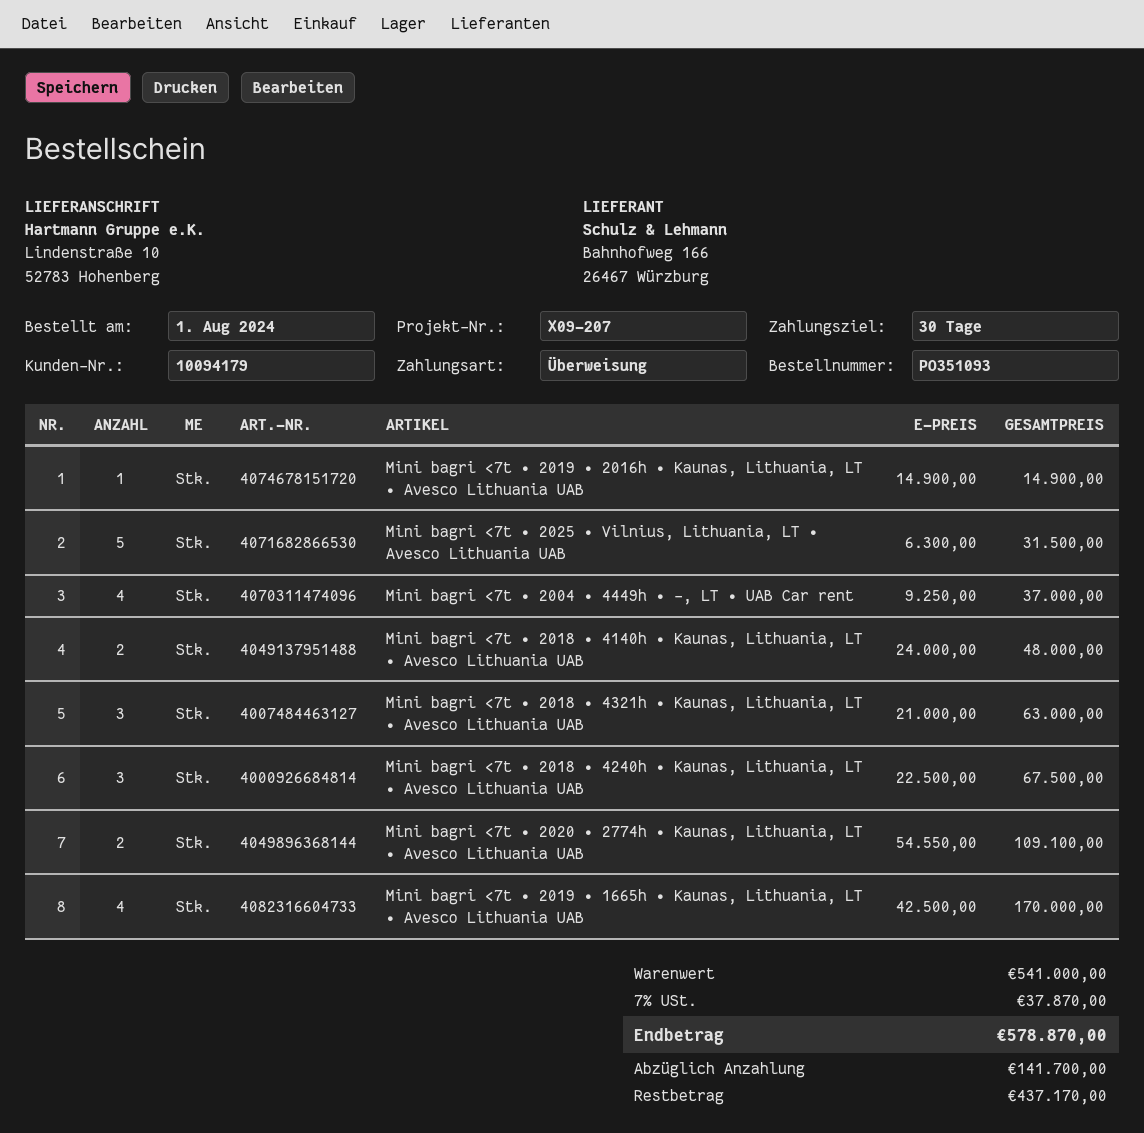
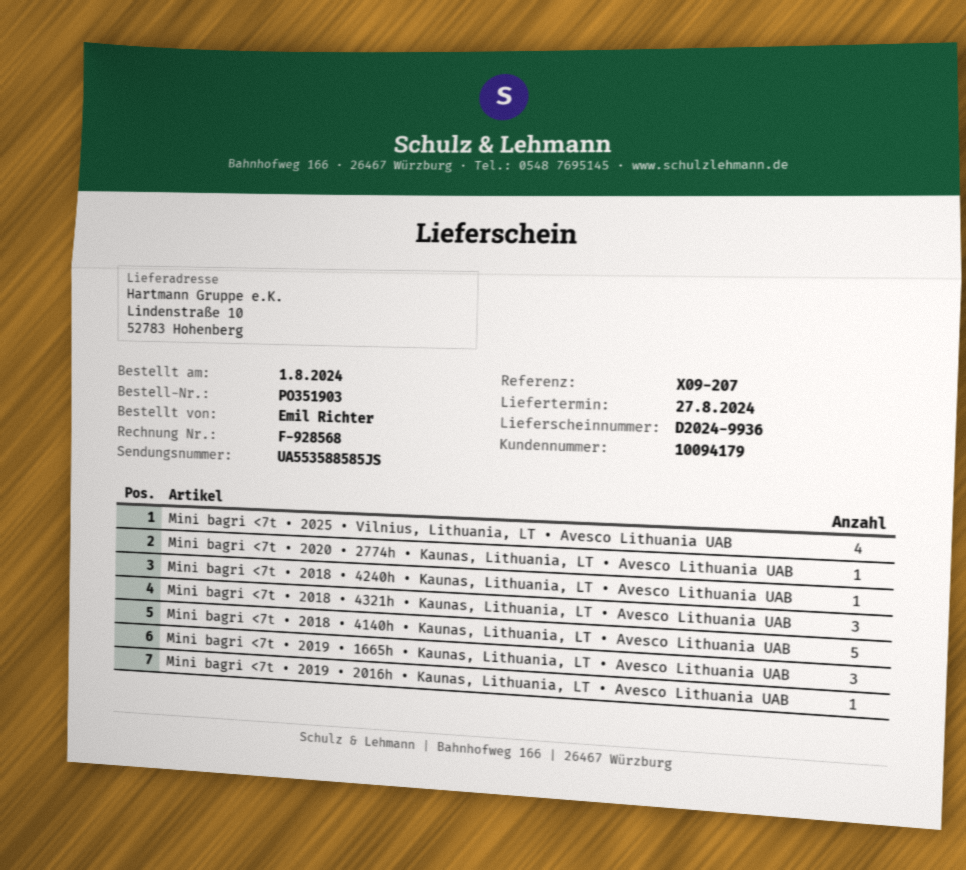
order number: PO351093 -> PO351903
Mini bagri <7t • 2025 • Vilnius, Lithuania, LT • Avesco Lithuania UAB: 5 -> 4
Mini bagri <7t • 2004 • 4449h • -, LT • UAB Car rent: 4 -> none
Mini bagri <7t • 2018 • 4140h • Kaunas, Lithuania, LT • Avesco Lithuania UAB: 2 -> 5
Mini bagri <7t • 2018 • 4240h • Kaunas, Lithuania, LT • Avesco Lithuania UAB: 3 -> 1
Mini bagri <7t • 2020 • 2774h • Kaunas, Lithuania, LT • Avesco Lithuania UAB: 2 -> 1
Mini bagri <7t • 2019 • 1665h • Kaunas, Lithuania, LT • Avesco Lithuania UAB: 4 -> 3

